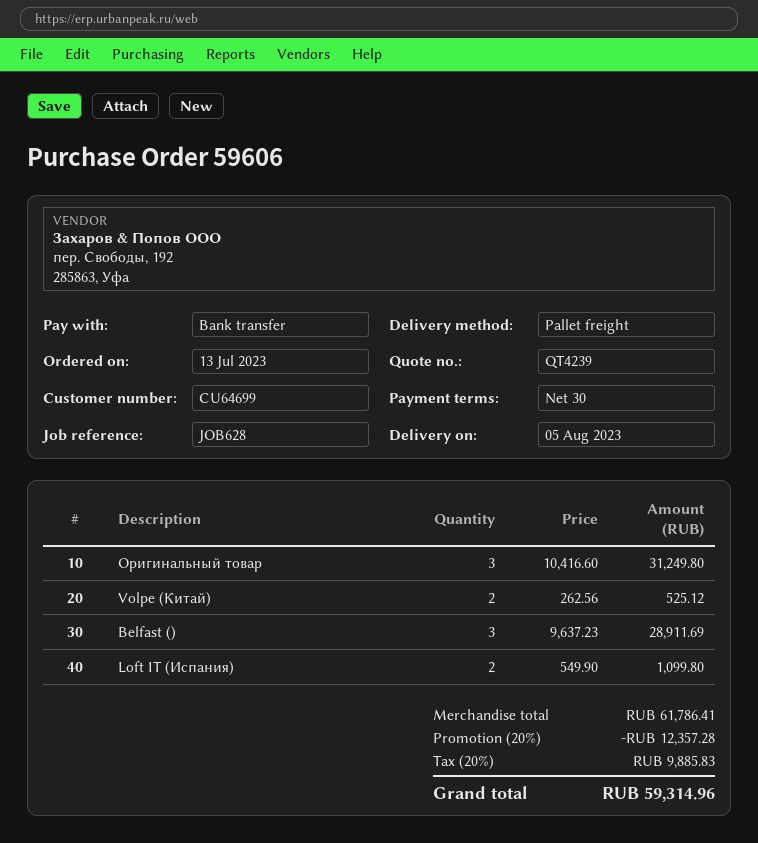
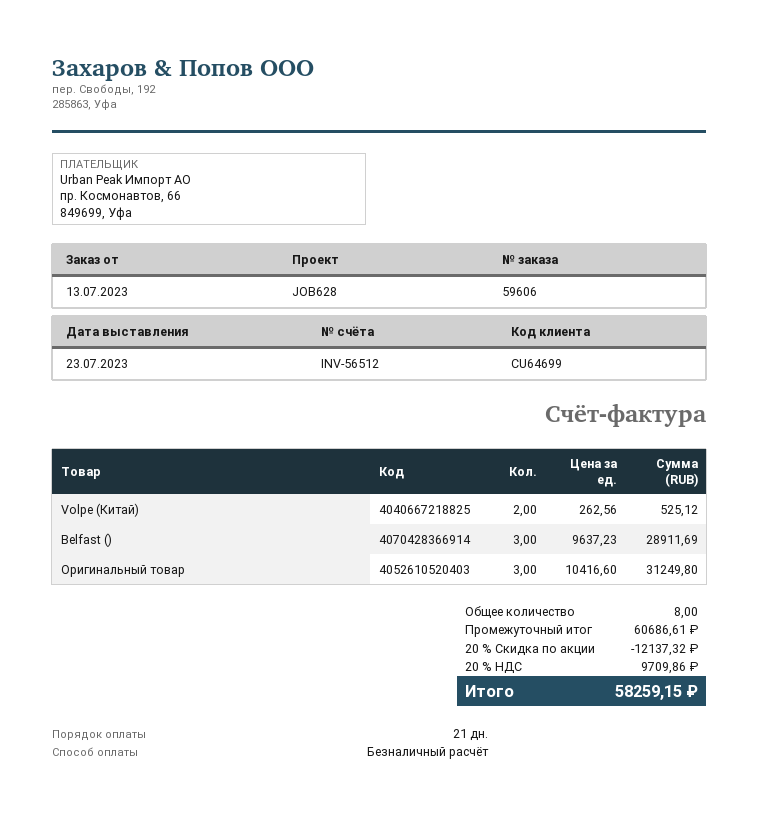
payment terms: 30 days -> 21 days
Loft IT (Испания): 2 x 549.90 = 1099.80 -> none
subtotal: 61786.41 -> 60686.61
discount: 20% = 12357.28 -> 20% = 12137.32
tax: 20% = 9885.83 -> 20% = 9709.86
total: 59314.96 -> 58259.15

